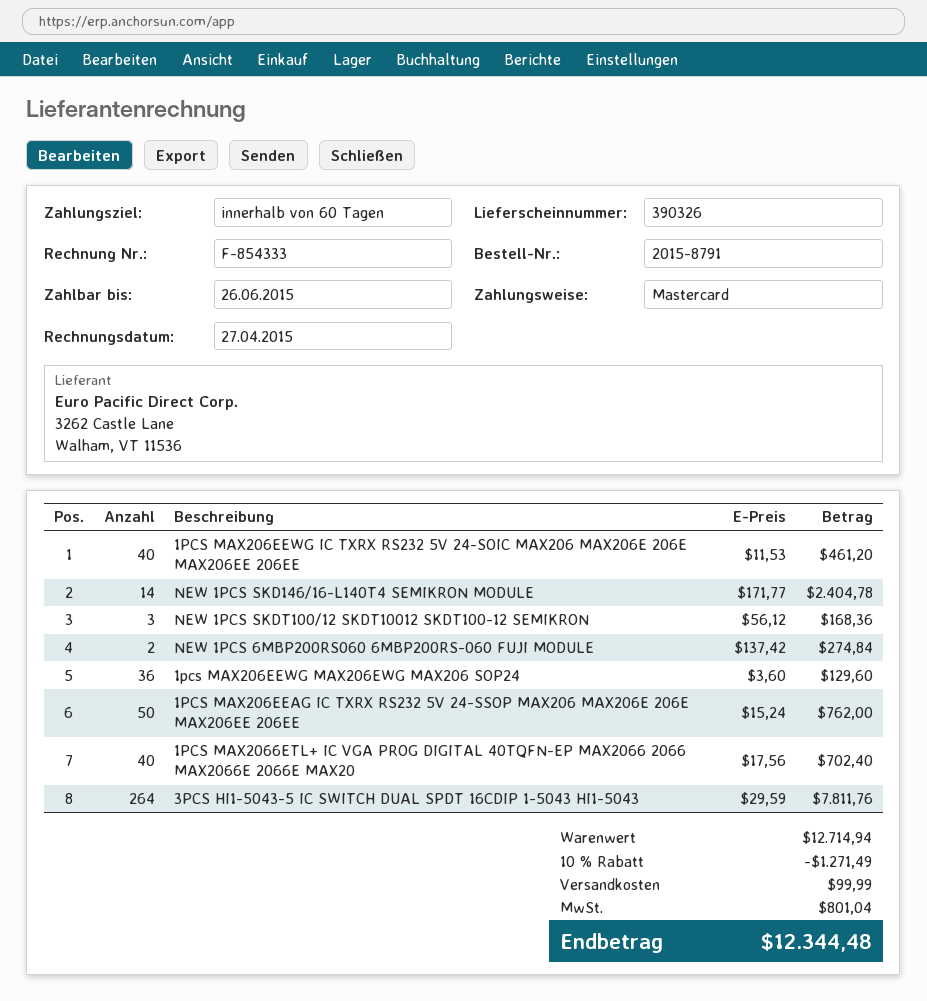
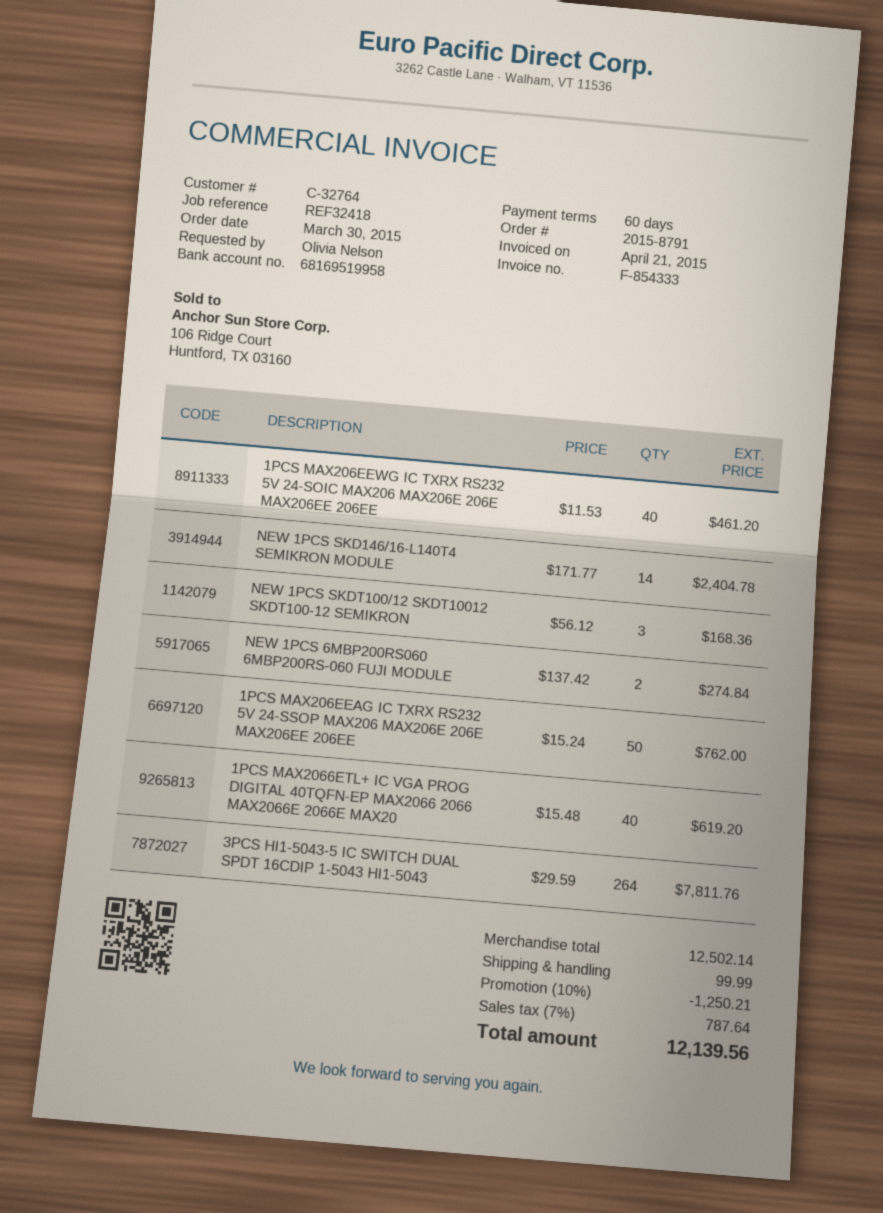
invoice date: 2015-04-27 -> 2015-04-21
1pcs MAX206EEWG MAX206EWG MAX206 SOP24: 36 x 3.60 = 129.60 -> none
1PCS MAX2066ETL+ IC VGA PROG DIGITAL 40TQFN-EP MAX2066 2066 MAX2066E 2066E MAX20: 40 x 17.56 = 702.40 -> 40 x 15.48 = 619.20
subtotal: 12714.94 -> 12502.14
discount: 10% = 1271.49 -> 10% = 1250.21
tax: 801.04 -> 787.64
total: 12344.48 -> 12139.56

